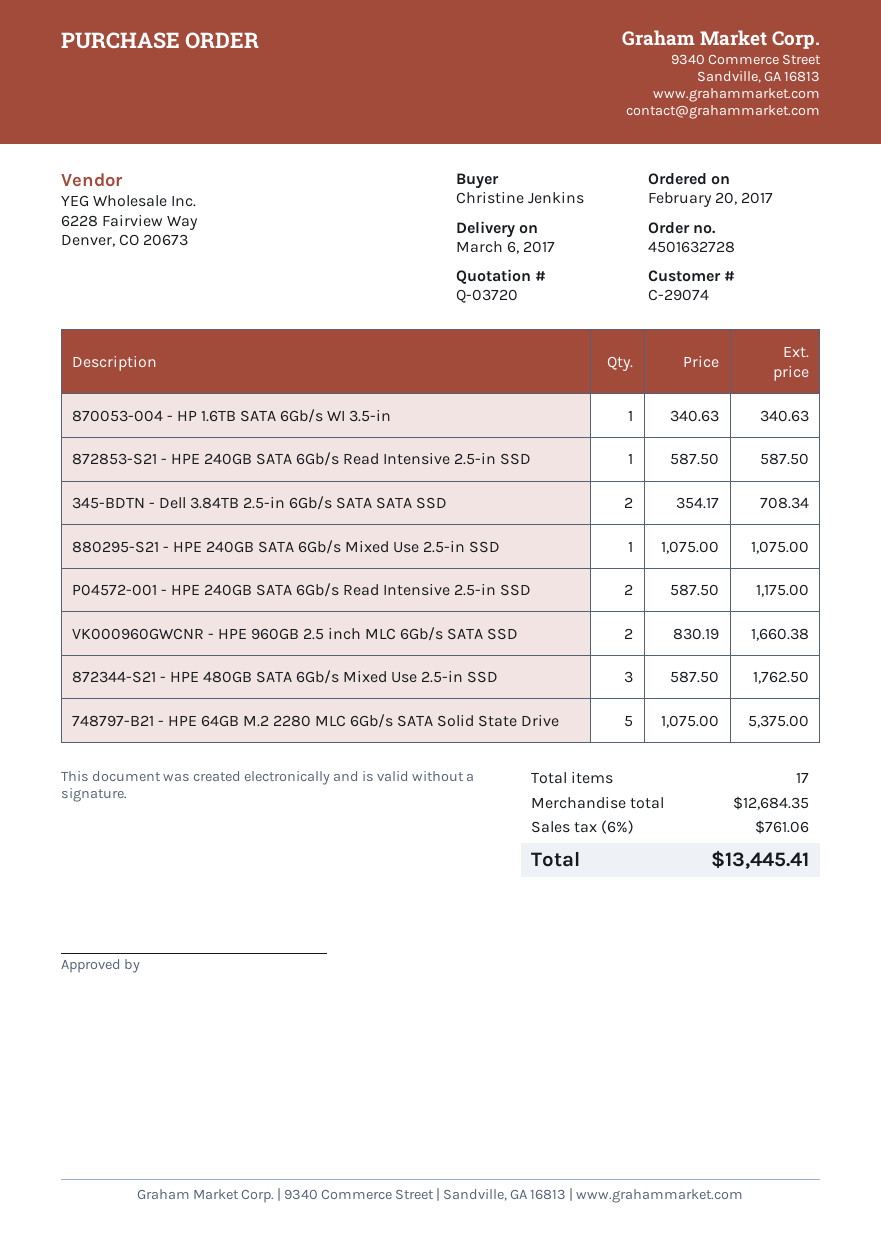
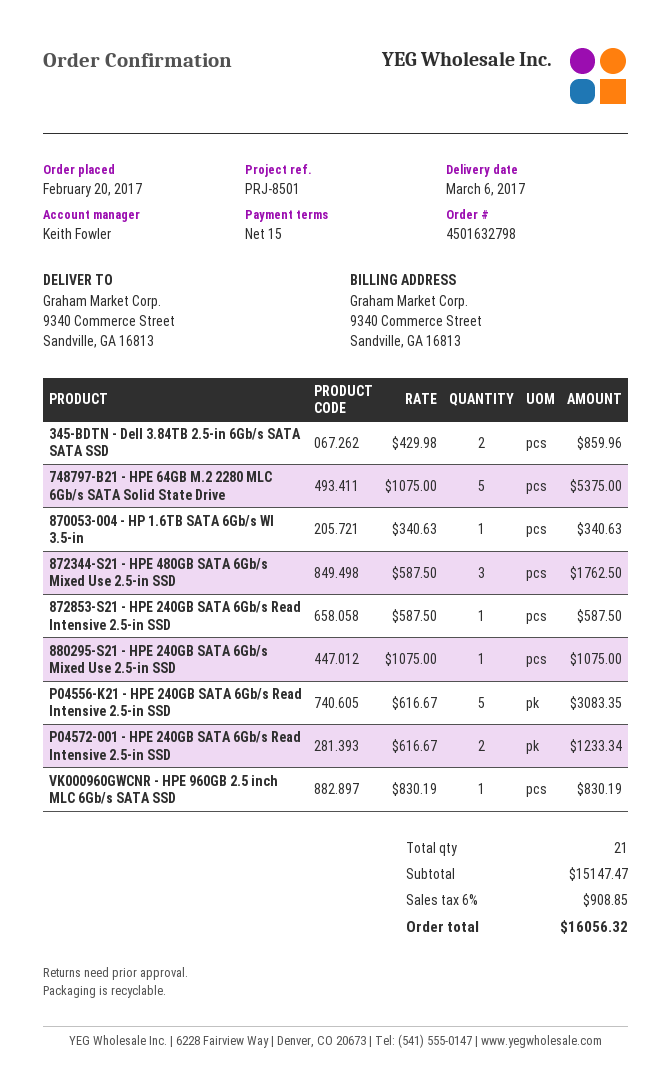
order number: 4501632728 -> 4501632798
345-BDTN - Dell 3.84TB 2.5-in 6Gb/s SATA SATA SSD: 2 x 354.17 = 708.34 -> 2 x 429.98 = 859.96
P04572-001 - HPE 240GB SATA 6Gb/s Read Intensive 2.5-in SSD: 2 x 587.50 = 1175.00 -> 2 x 616.67 = 1233.34
VK000960GWCNR - HPE 960GB 2.5 inch MLC 6Gb/s SATA SSD: 2 x 830.19 = 1660.38 -> 1 x 830.19 = 830.19
P04556-K21 - HPE 240GB SATA 6Gb/s Read Intensive 2.5-in SSD: none -> 5 x 616.67 = 3083.35
total quantity: 17 -> 21
subtotal: 12684.35 -> 15147.47
tax: 6% = 761.06 -> 6% = 908.85
total: 13445.41 -> 16056.32

